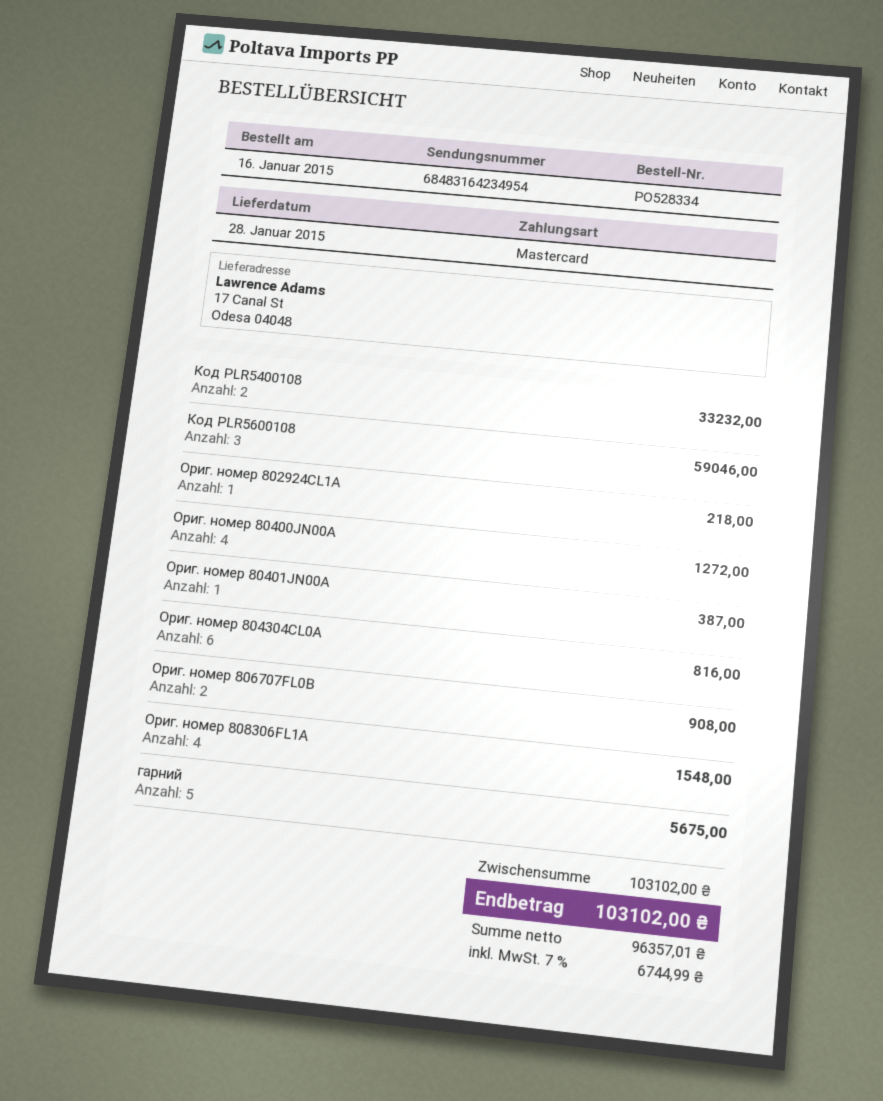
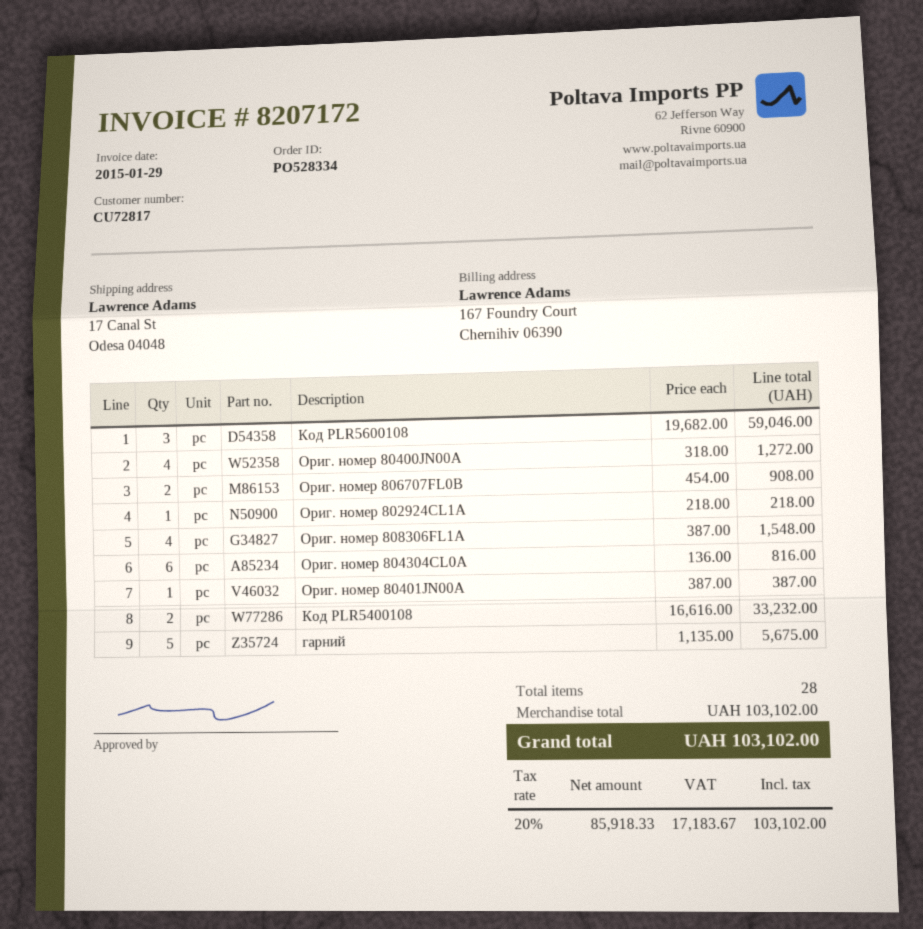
net: 96357.01 -> 85918.33
tax: 7% = 6744.99 -> 20% = 17183.67

